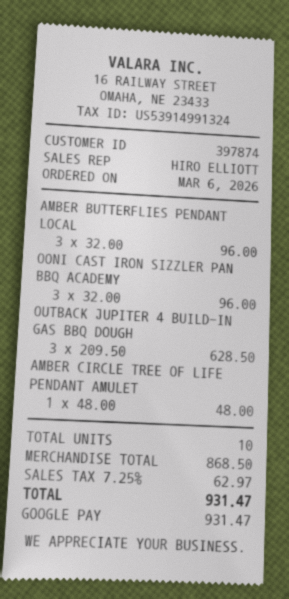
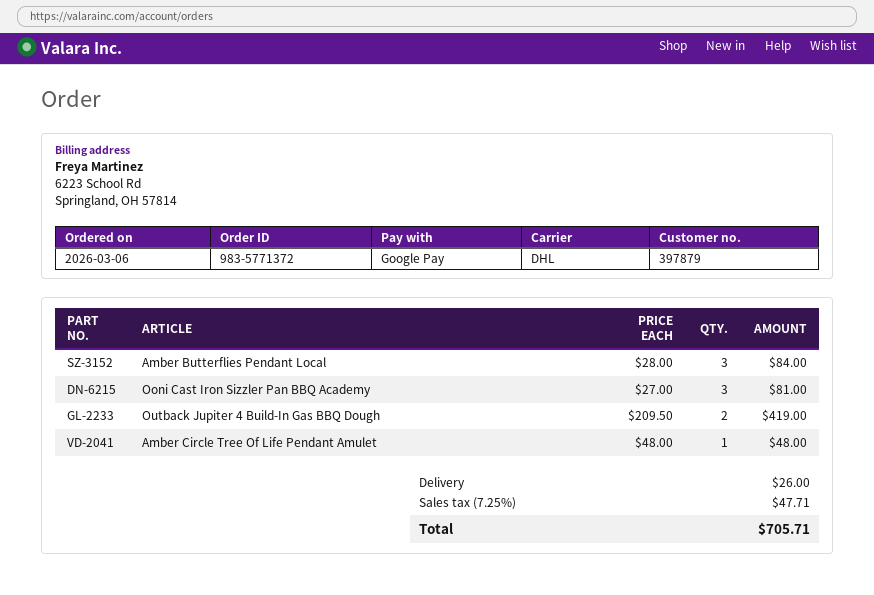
customer number: 397874 -> 397879
AMBER BUTTERFLIES PENDANT LOCAL: 3 x 32.00 = 96.00 -> 3 x 28.00 = 84.00
OONI CAST IRON SIZZLER PAN BBQ ACADEMY: 3 x 32.00 = 96.00 -> 3 x 27.00 = 81.00
OUTBACK JUPITER 4 BUILD-IN GAS BBQ DOUGH: 3 x 209.50 = 628.50 -> 2 x 209.50 = 419.00
shipping: none -> 26.00
tax: 7.25% = 62.97 -> 7.25% = 47.71
total: 931.47 -> 705.71

